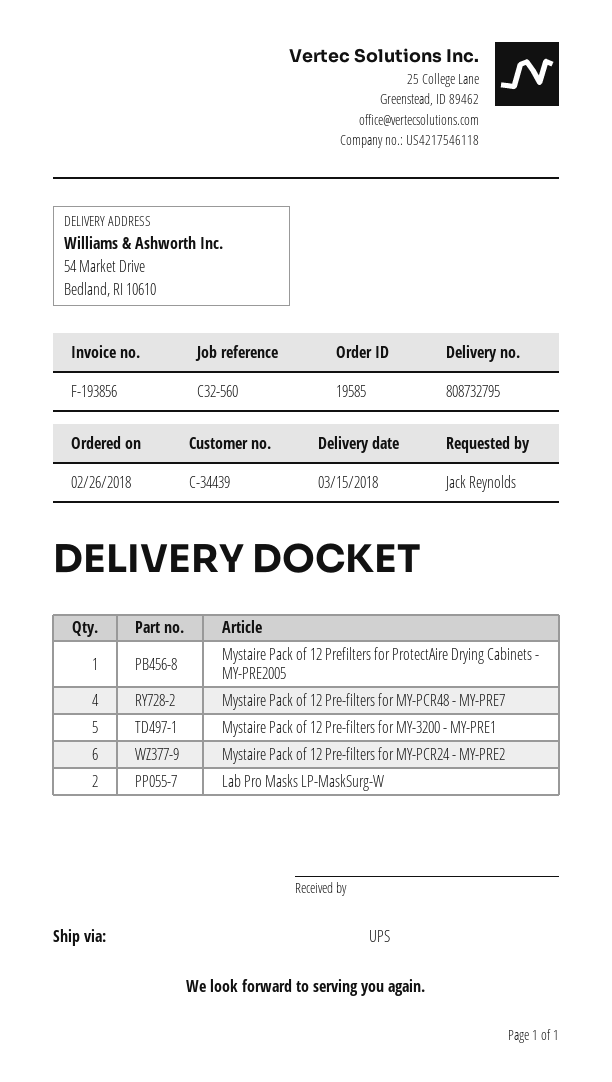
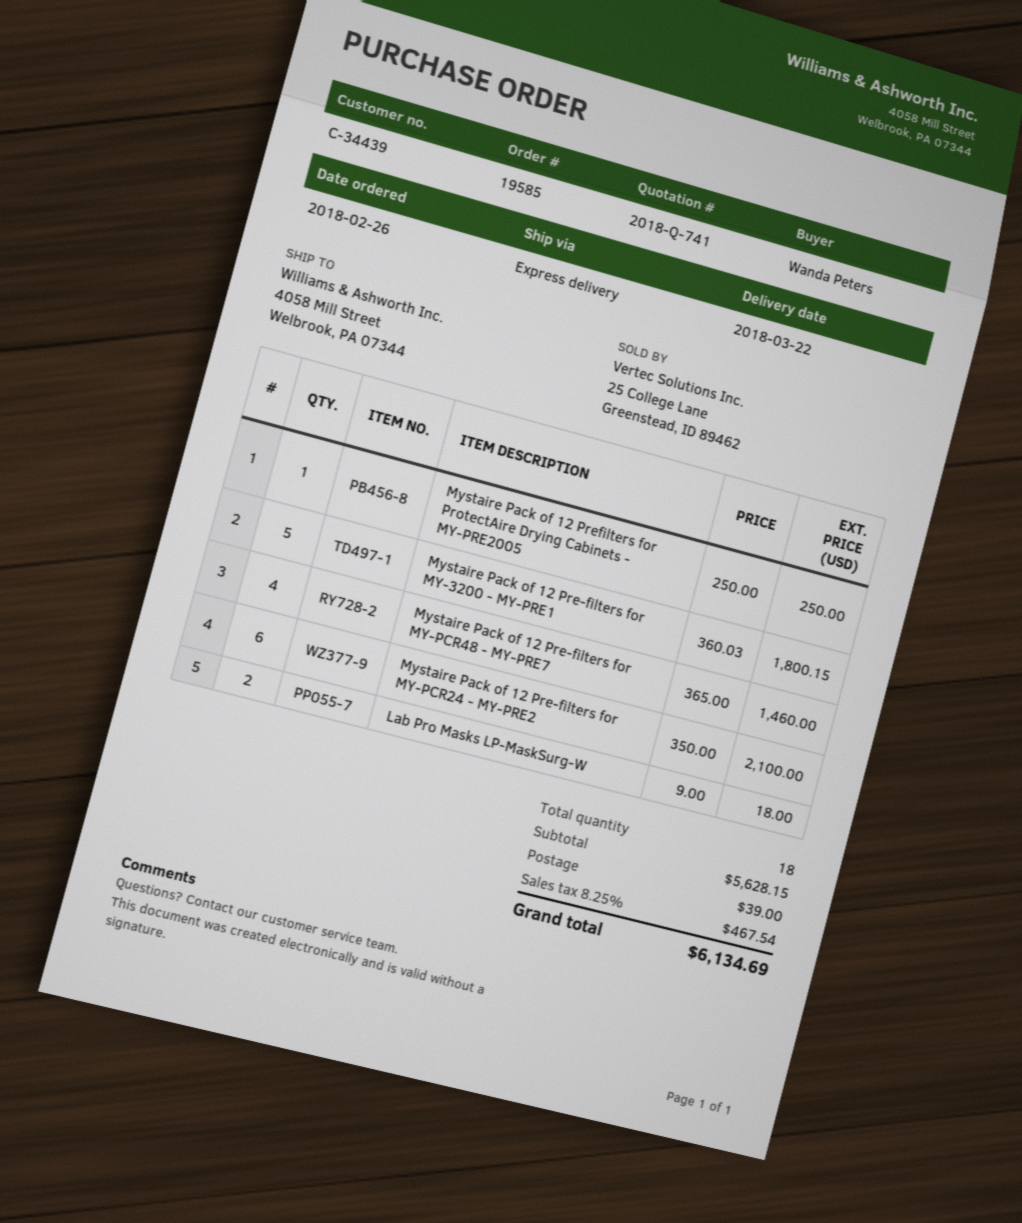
delivery date: 2018-03-15 -> 2018-03-22
ordered by: Jack Reynolds -> Wanda Peters
shipping method: UPS -> express
ship to: 54 Market Drive, Bedland, RI 10610 -> 4058 Mill Street, Welbrook, PA 07344

